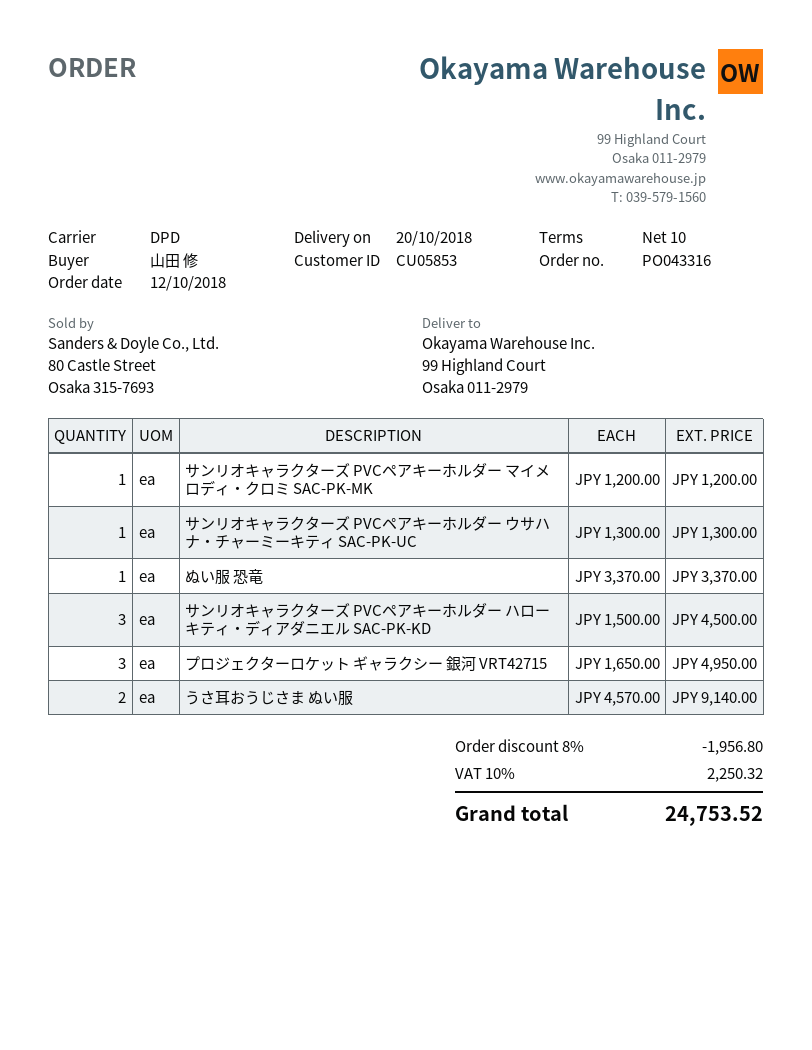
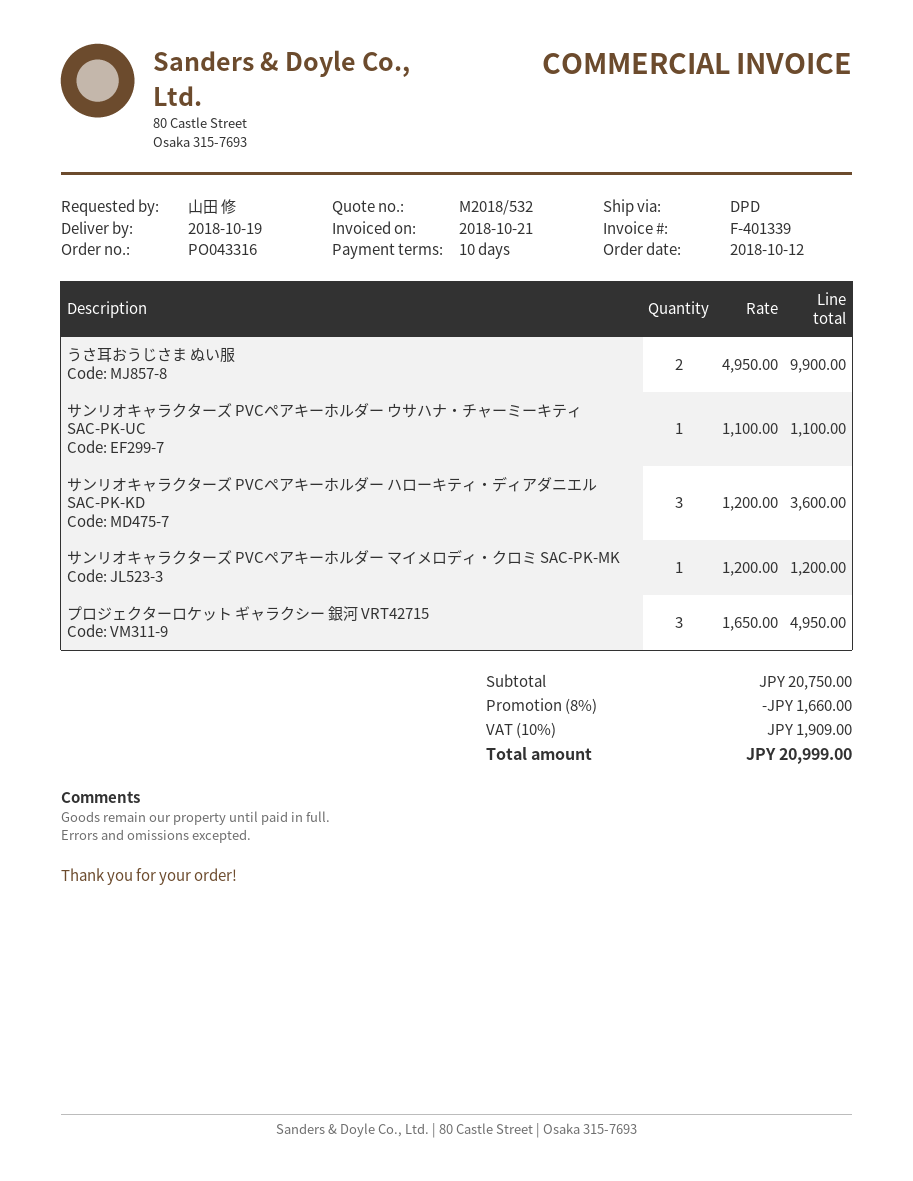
delivery date: 2018-10-20 -> 2018-10-19
サンリオキャラクターズ PVCペアキーホルダー ウサハナ・チャーミーキティ SAC-PK-UC: 1 x 1300.00 = 1300.00 -> 1 x 1100.00 = 1100.00
ぬい服 恐竜: 1 x 3370.00 = 3370.00 -> none
サンリオキャラクターズ PVCペアキーホルダー ハローキティ・ディアダニエル SAC-PK-KD: 3 x 1500.00 = 4500.00 -> 3 x 1200.00 = 3600.00
うさ耳おうじさま ぬい服: 2 x 4570.00 = 9140.00 -> 2 x 4950.00 = 9900.00
discount: 8% = 1956.80 -> 8% = 1660.00
tax: 10% = 2250.32 -> 10% = 1909.00
total: 24753.52 -> 20999.00

